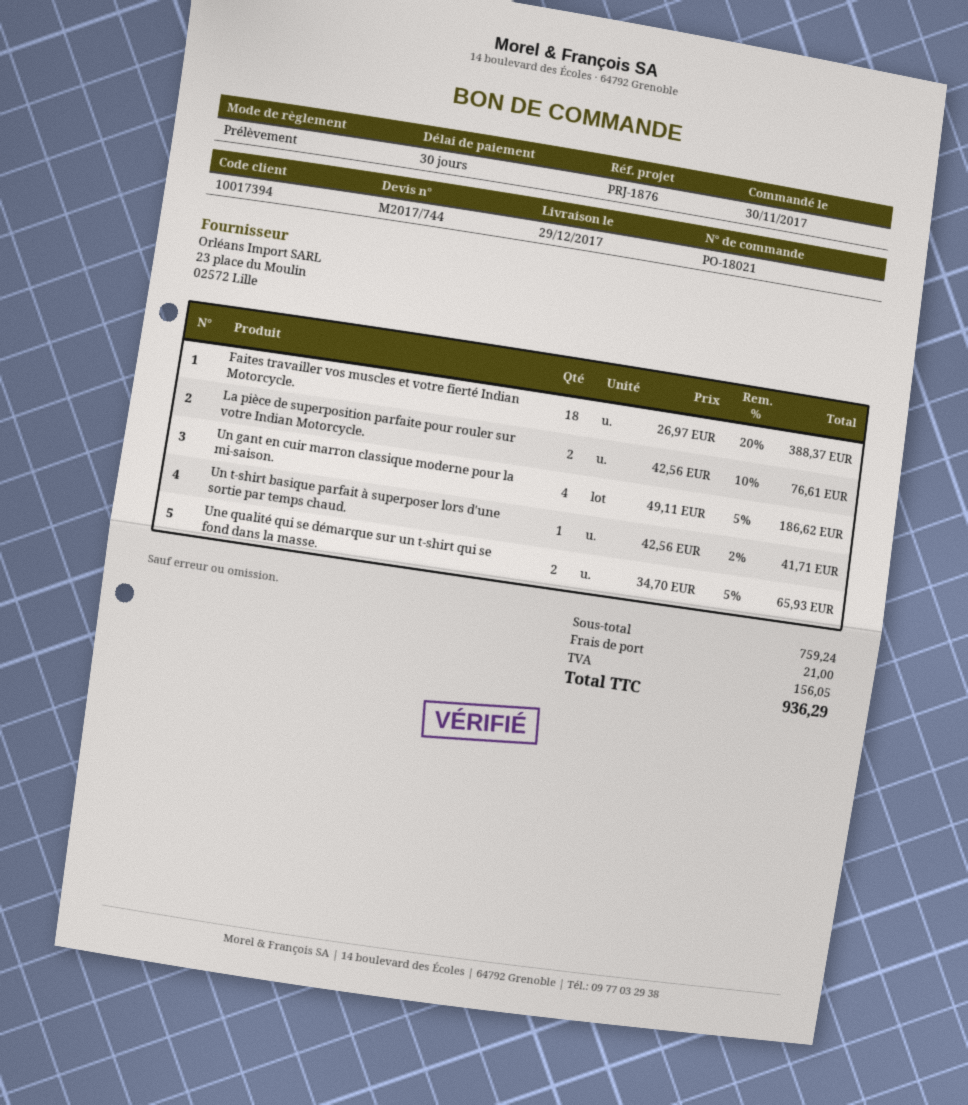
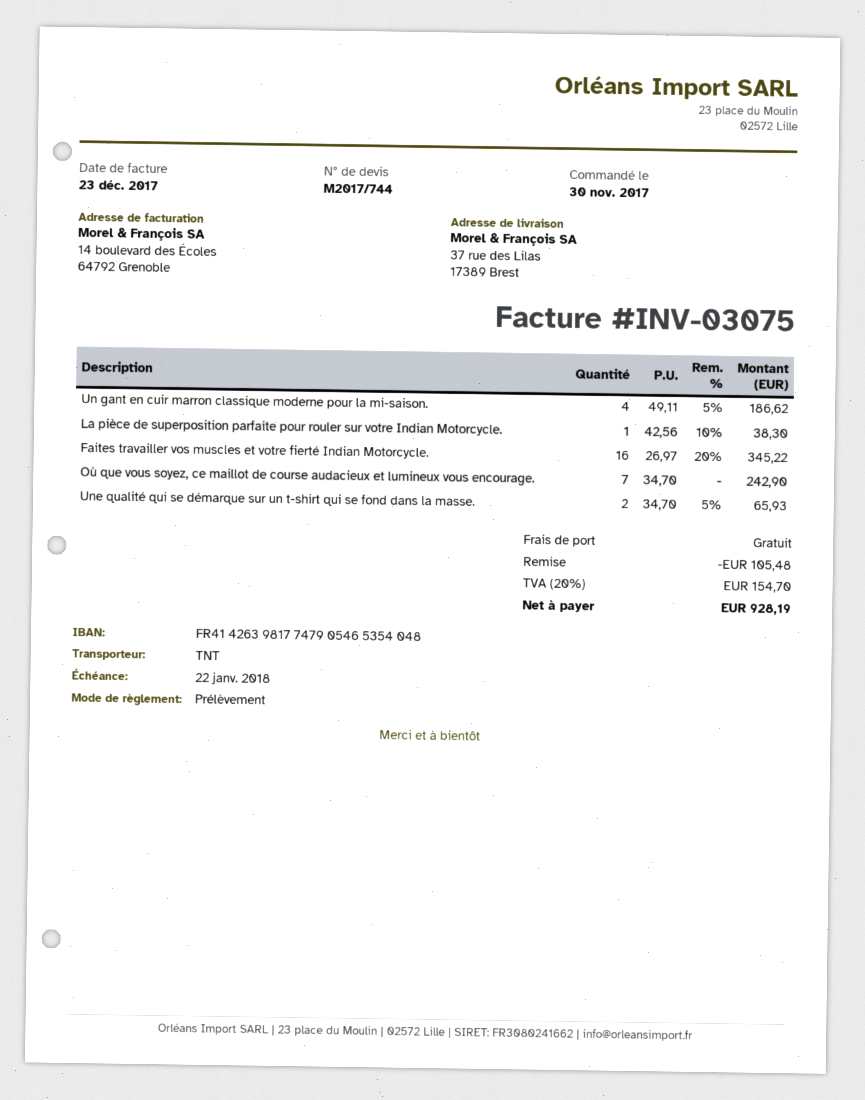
Faites travailler vos muscles et votre fierté Indian Motorcycle.: 18 x 26.97 - 20% = 388.37 -> 16 x 26.97 - 20% = 345.22
La pièce de superposition parfaite pour rouler sur votre Indian Motorcycle.: 2 x 42.56 - 10% = 76.61 -> 1 x 42.56 - 10% = 38.30
Un t-shirt basique parfait à superposer lors d'une sortie par temps chaud.: 1 x 42.56 - 2% = 41.71 -> none
Où que vous soyez, ce maillot de course audacieux et lumineux vous encourage.: none -> 7 x 34.70 = 242.90
discount: none -> 105.48
shipping: 21.00 -> 0.00
tax: 156.05 -> 154.70
total: 936.29 -> 928.19

